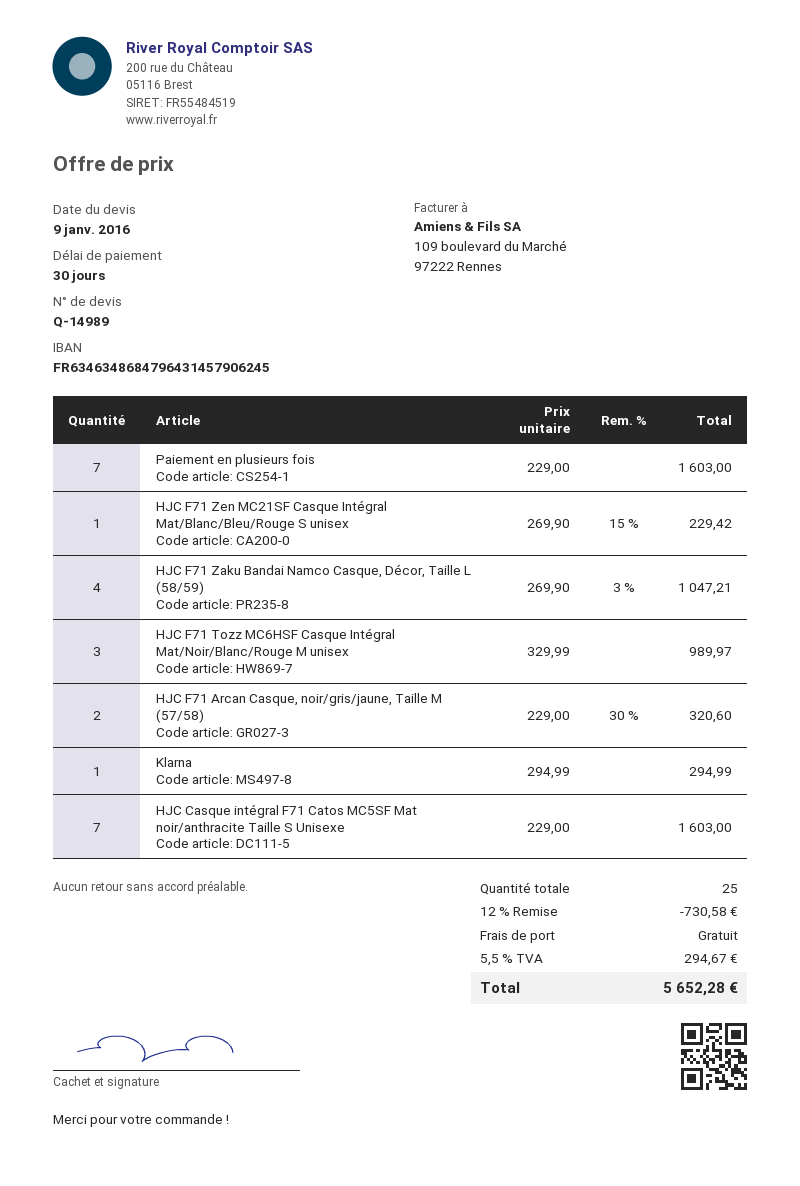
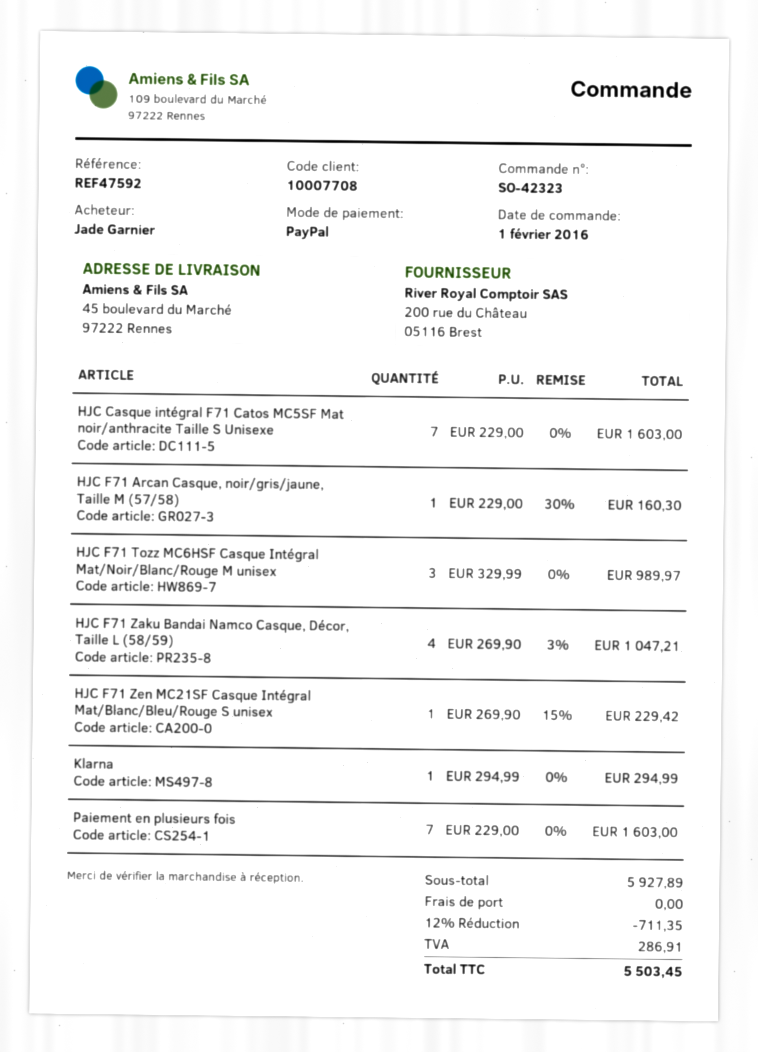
HJC F71 Arcan Casque, noir/gris/jaune, Taille M (57/58): 2 x 229.00 - 30% = 320.60 -> 1 x 229.00 - 30% = 160.30
discount: 12% = 730.58 -> 12% = 711.35
tax: 294.67 -> 286.91
total: 5652.28 -> 5503.45

